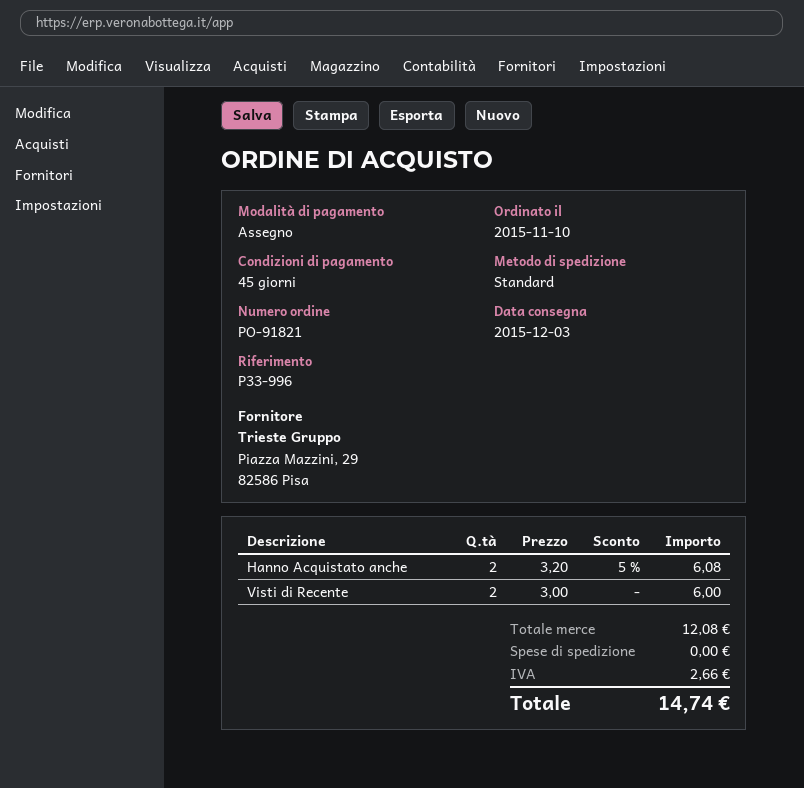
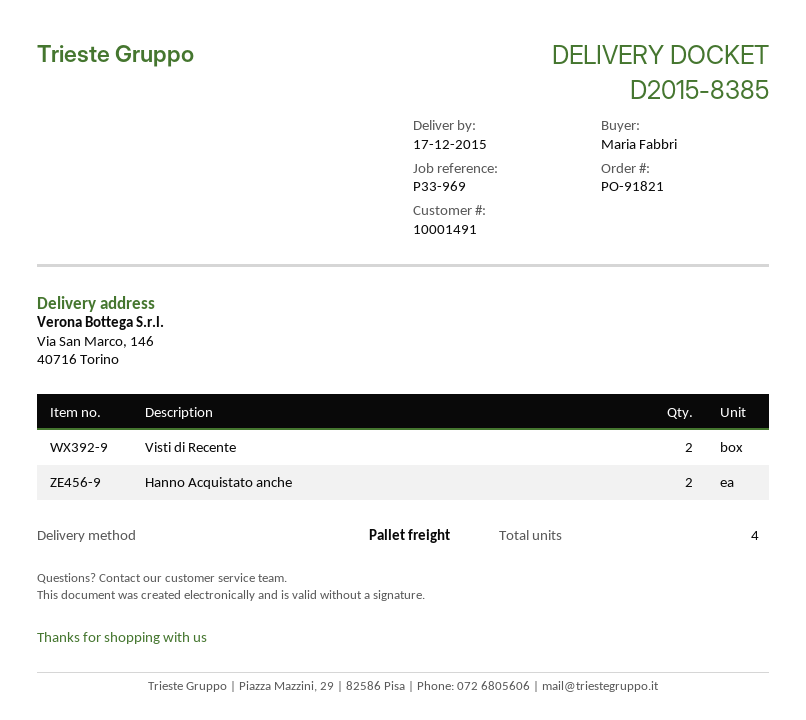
delivery date: 2015-12-03 -> 2015-12-17
reference: P33-996 -> P33-969
shipping method: standard -> pallet freight

